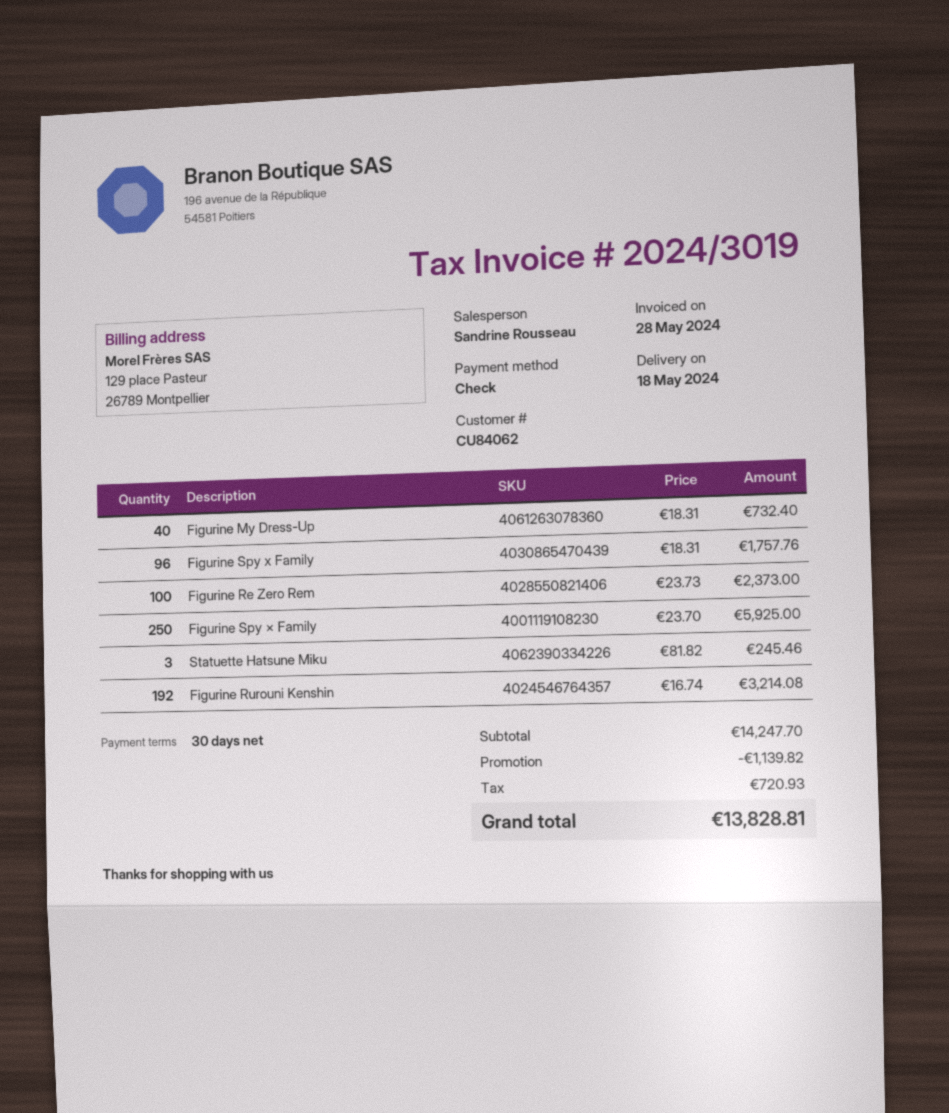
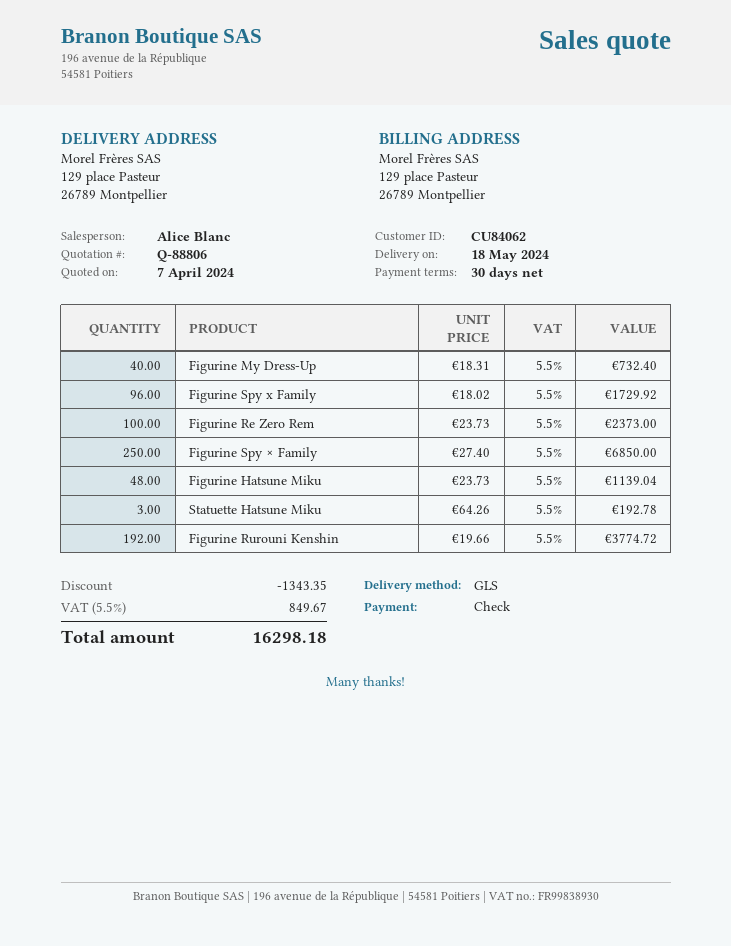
sales rep: Sandrine Rousseau -> Alice Blanc
Figurine Spy x Family: 96 x 18.31 = 1757.76 -> 96 x 18.02 = 1729.92
Figurine Spy × Family: 250 x 23.70 = 5925.00 -> 250 x 27.40 = 6850.00
Statuette Hatsune Miku: 3 x 81.82 = 245.46 -> 3 x 64.26 = 192.78
Figurine Rurouni Kenshin: 192 x 16.74 = 3214.08 -> 192 x 19.66 = 3774.72
Figurine Hatsune Miku: none -> 48 x 23.73 = 1139.04
discount: 1139.82 -> 1343.35
tax: 720.93 -> 849.67
total: 13828.81 -> 16298.18

